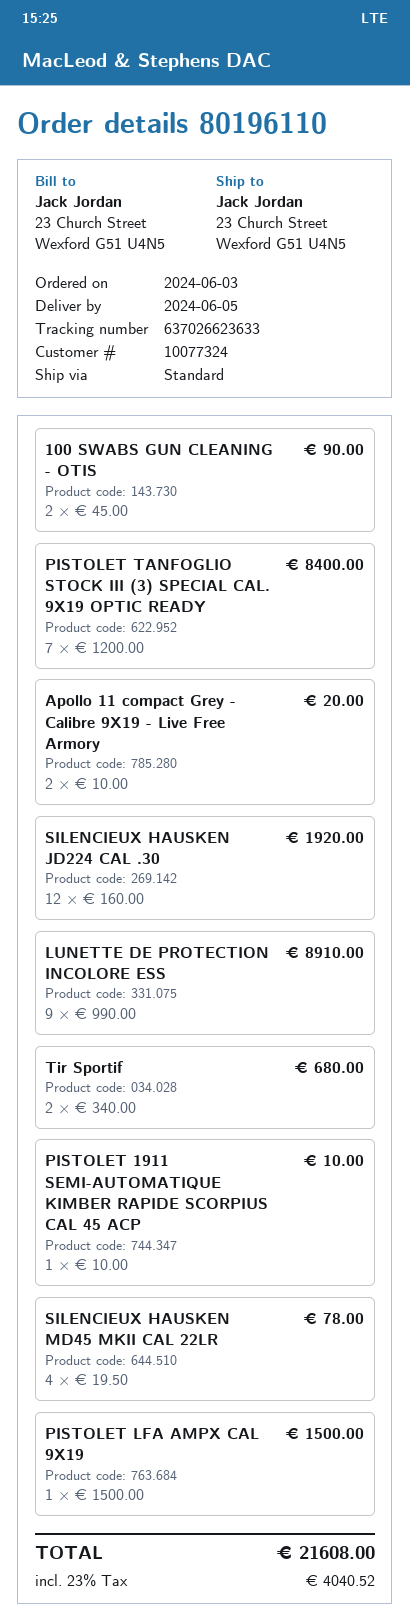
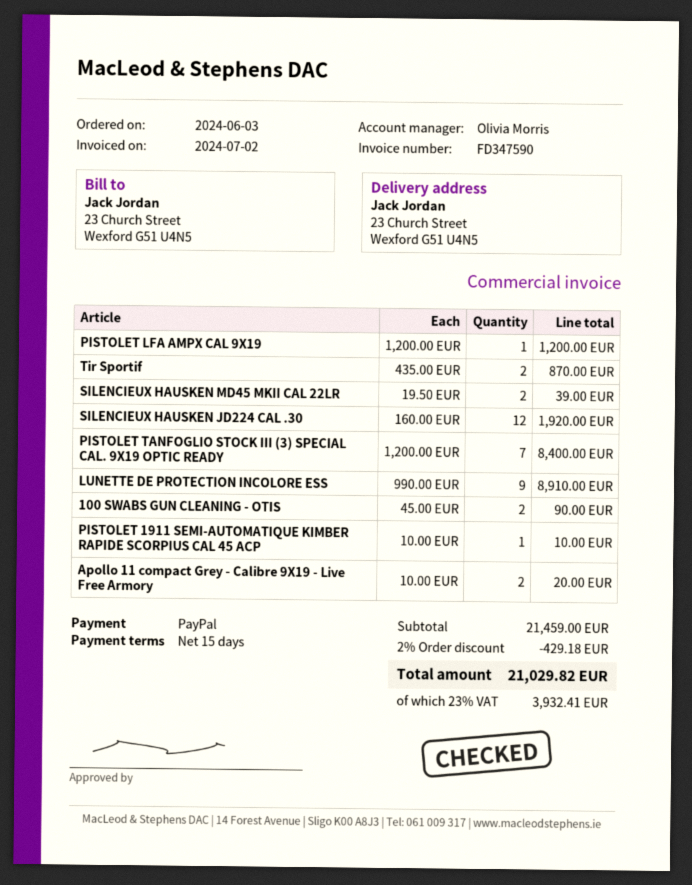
Tir Sportif: 2 x 340.00 = 680.00 -> 2 x 435.00 = 870.00
SILENCIEUX HAUSKEN MD45 MKII CAL 22LR: 4 x 19.50 = 78.00 -> 2 x 19.50 = 39.00
PISTOLET LFA AMPX CAL 9X19: 1 x 1500.00 = 1500.00 -> 1 x 1200.00 = 1200.00
discount: none -> 2% = 429.18
tax: 23% = 4040.52 -> 23% = 3932.41
total: 21608.00 -> 21029.82

